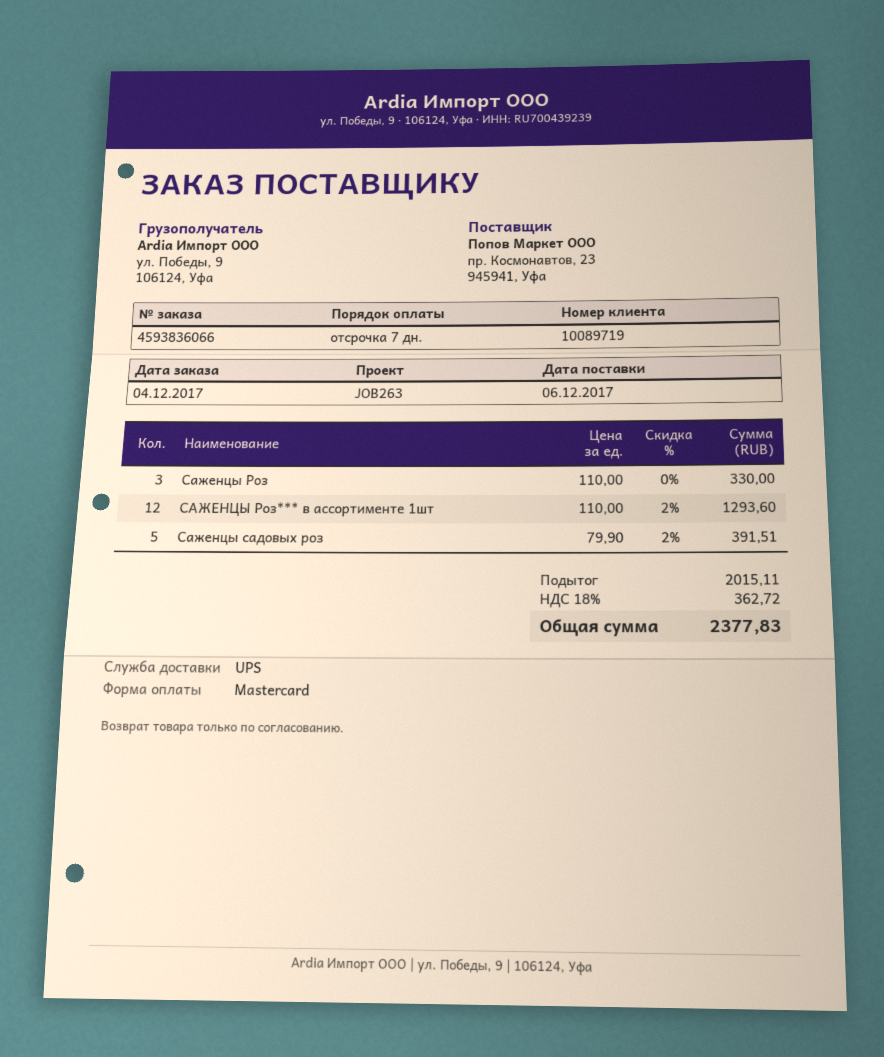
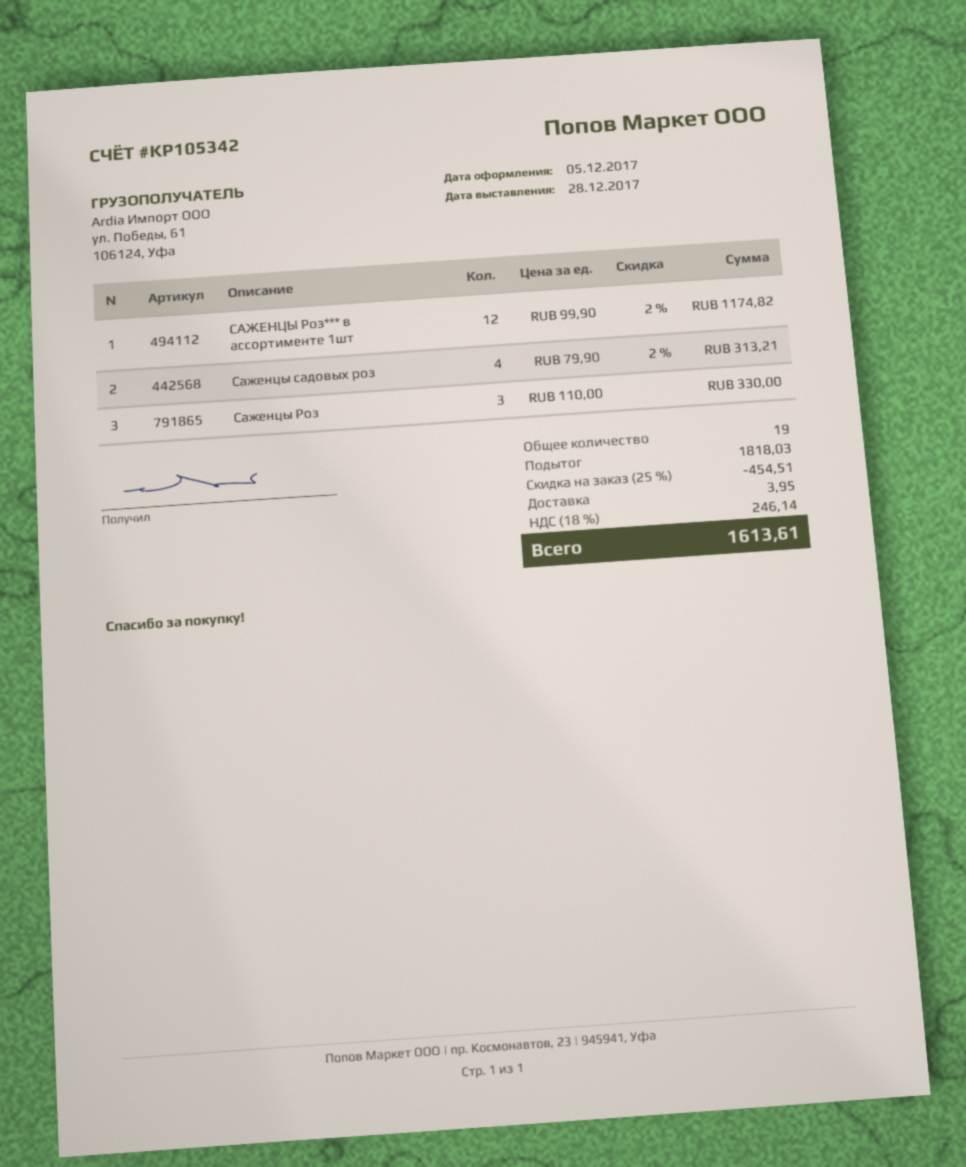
order date: 2017-12-04 -> 2017-12-05
ship to: ул. Победы, 9, 106124, Уфа -> ул. Победы, 61, 106124, Уфа
САЖЕНЦЫ Роз*** в ассортименте 1шт: 12 x 110.00 - 2% = 1293.60 -> 12 x 99.90 - 2% = 1174.82
Саженцы садовых роз: 5 x 79.90 - 2% = 391.51 -> 4 x 79.90 - 2% = 313.21
subtotal: 2015.11 -> 1818.03
discount: none -> 25% = 454.51
shipping: none -> 3.95
tax: 18% = 362.72 -> 18% = 246.14
total: 2377.83 -> 1613.61

